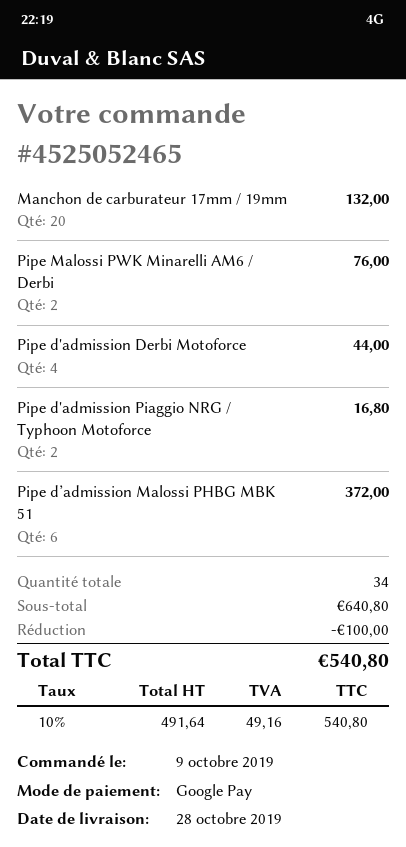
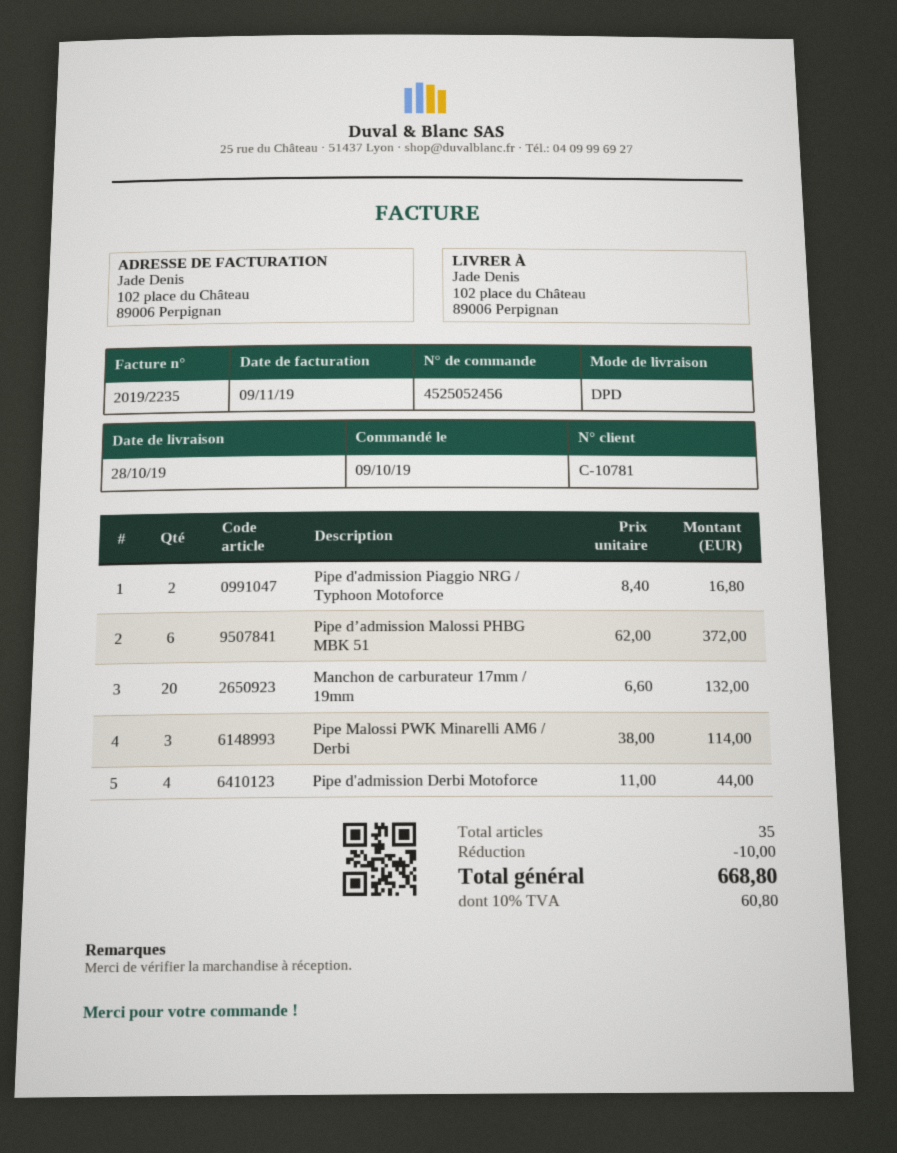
order number: 4525052465 -> 4525052456
Pipe Malossi PWK Minarelli AM6 / Derbi: 2 for 76.00 -> 3 for 114.00
total quantity: 34 -> 35
discount: 100.00 -> 10.00
tax: 10% = 49.16 -> 10% = 60.80
total: 540.80 -> 668.80

